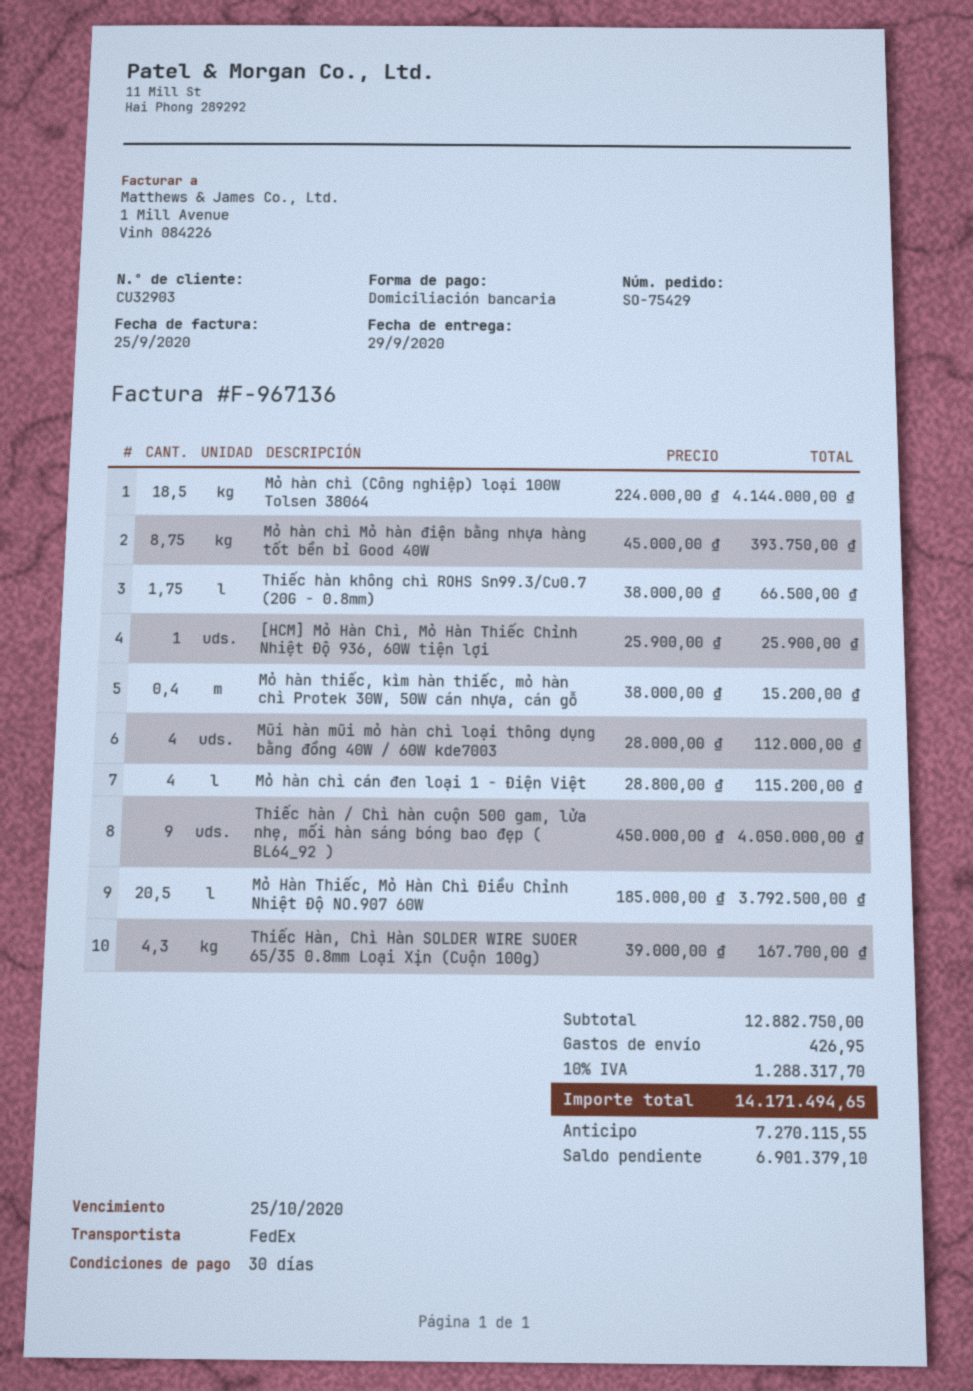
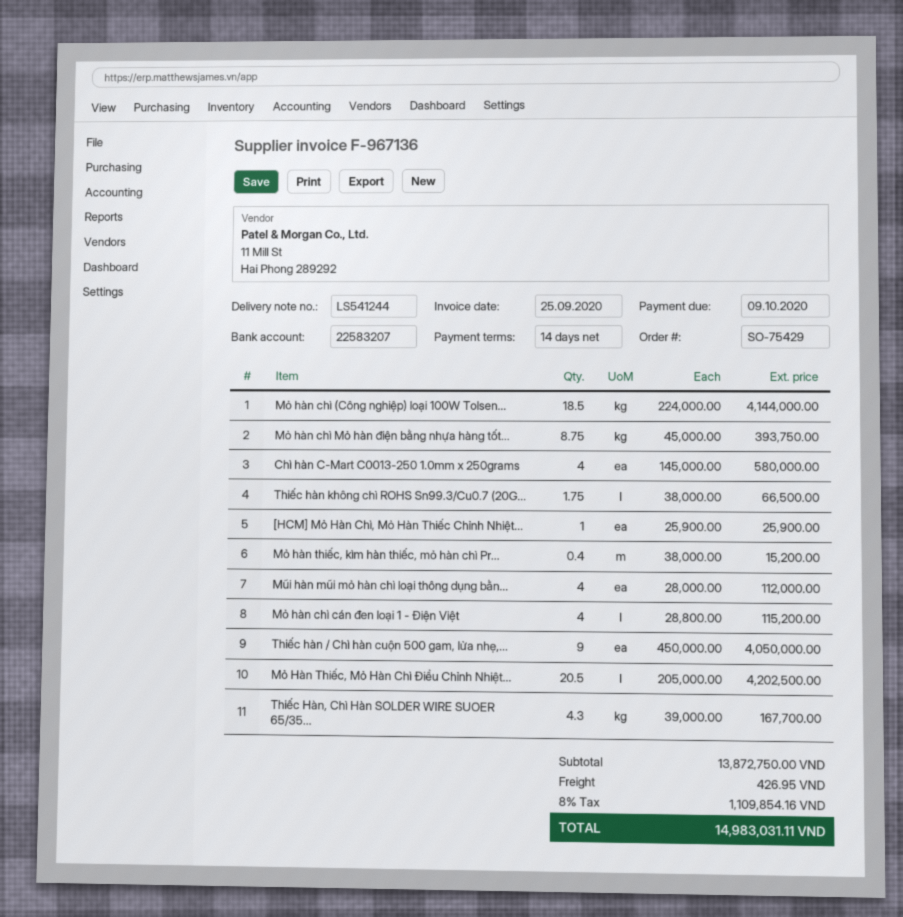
payment terms: 30 days -> 14 days
due date: 2020-10-25 -> 2020-10-09
Mỏ Hàn Thiếc, Mỏ Hàn Chì Điều Chỉnh Nhiệt Độ NO.907 60W: 20.5 x 185000.00 = 3792500.00 -> 20.5 x 205000.00 = 4202500.00
Chì hàn C-Mart C0013-250 1.0mm x 250grams: none -> 4 x 145000.00 = 580000.00
subtotal: 12882750.00 -> 13872750.00
tax: 10% = 1288317.70 -> 8% = 1109854.16
total: 14171494.65 -> 14983031.11

